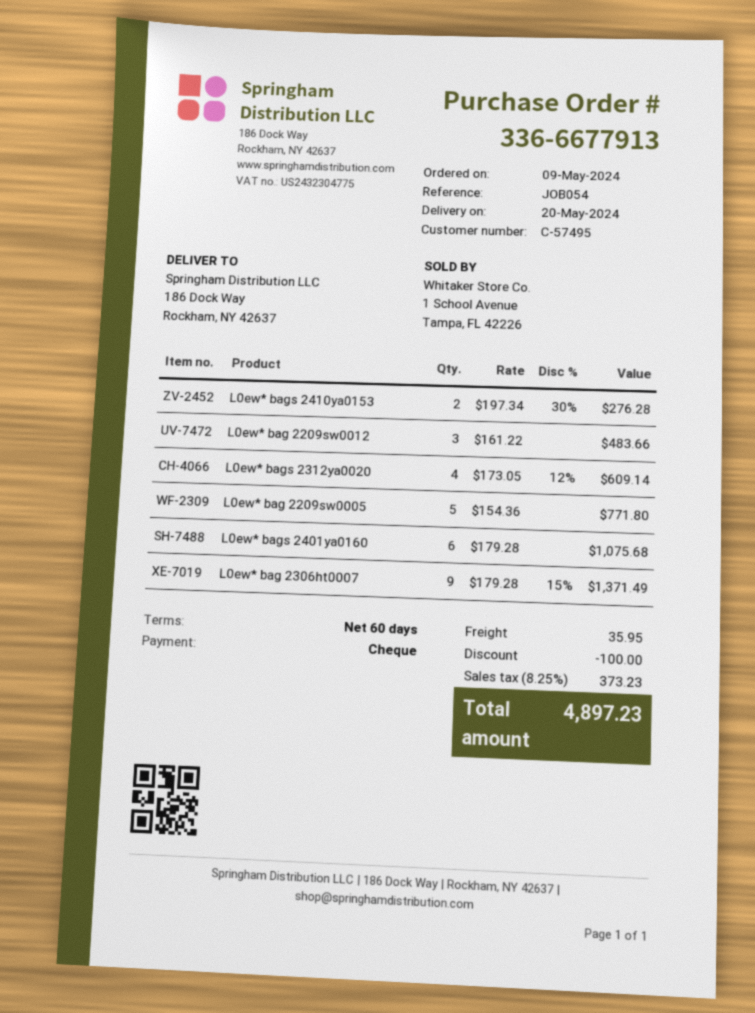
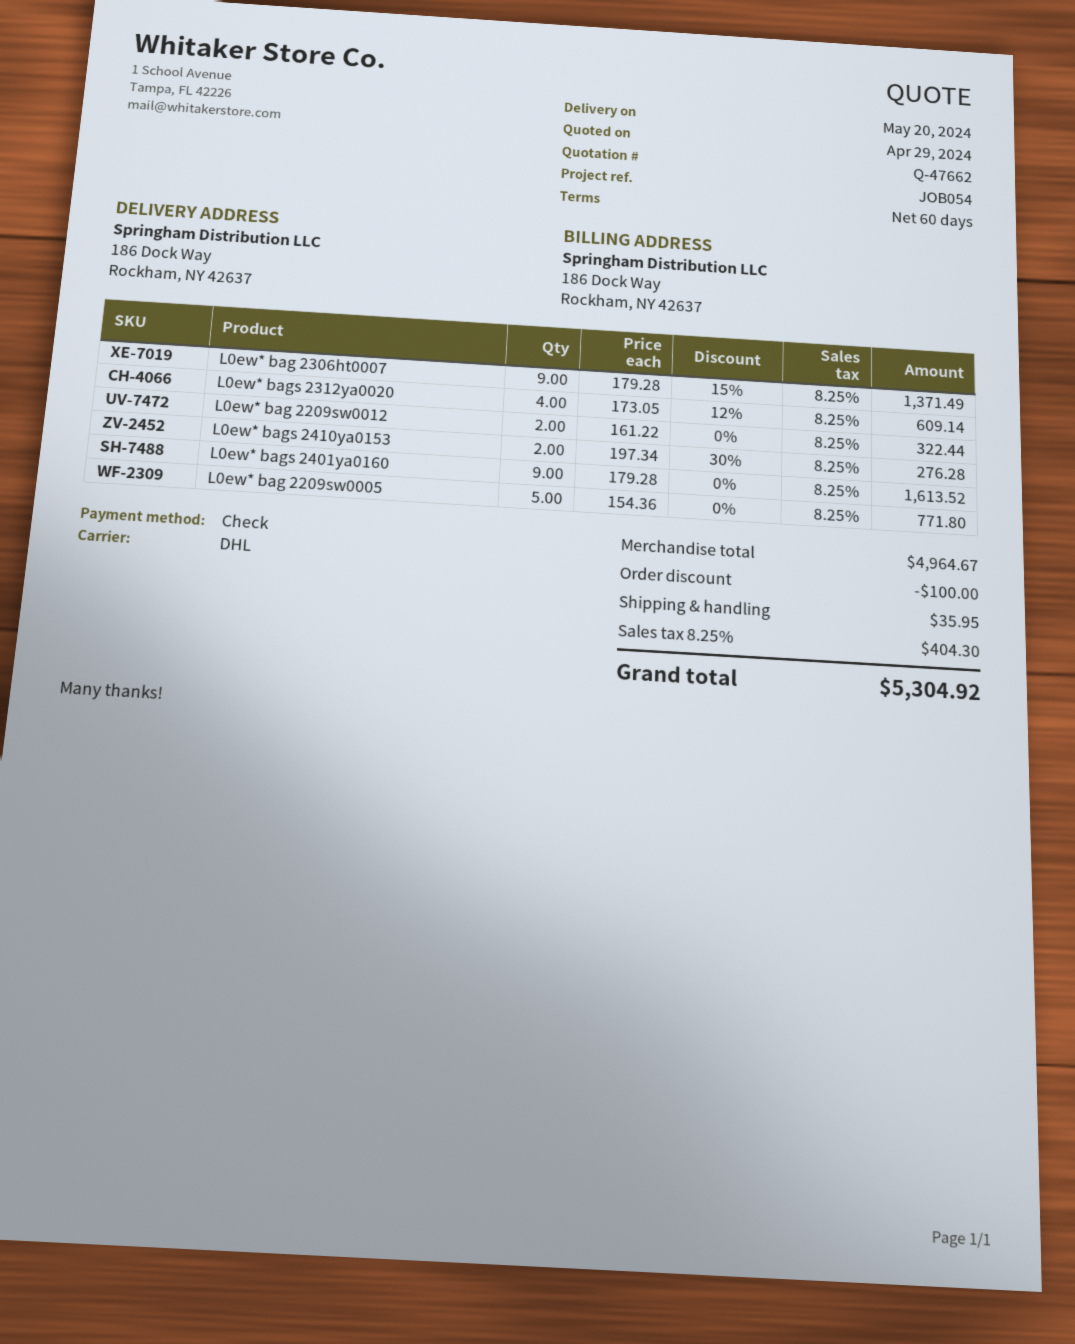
L0ew* bag 2209sw0012: 3 x 161.22 = 483.66 -> 2 x 161.22 = 322.44
L0ew* bags 2401ya0160: 6 x 179.28 = 1075.68 -> 9 x 179.28 = 1613.52
tax: 8.25% = 373.23 -> 8.25% = 404.30
total: 4897.23 -> 5304.92

